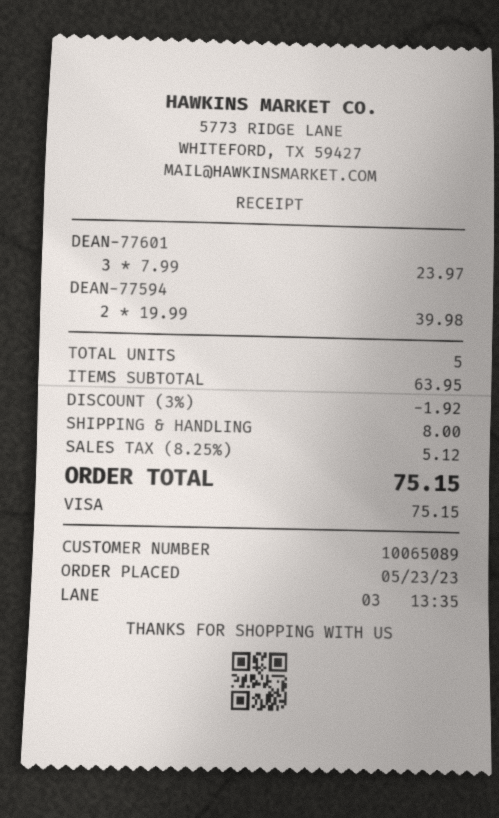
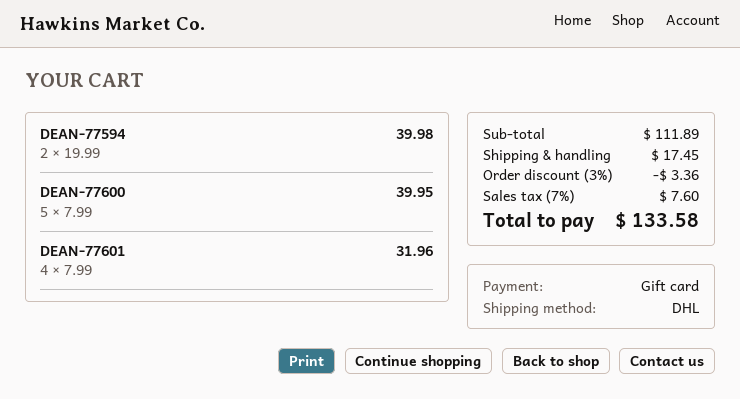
payment method: Visa -> gift card
DEAN-77601: 3 x 7.99 = 23.97 -> 4 x 7.99 = 31.96
DEAN-77600: none -> 5 x 7.99 = 39.95
subtotal: 63.95 -> 111.89
discount: 3% = 1.92 -> 3% = 3.36
shipping: 8.00 -> 17.45
tax: 8.25% = 5.12 -> 7% = 7.60
total: 75.15 -> 133.58

